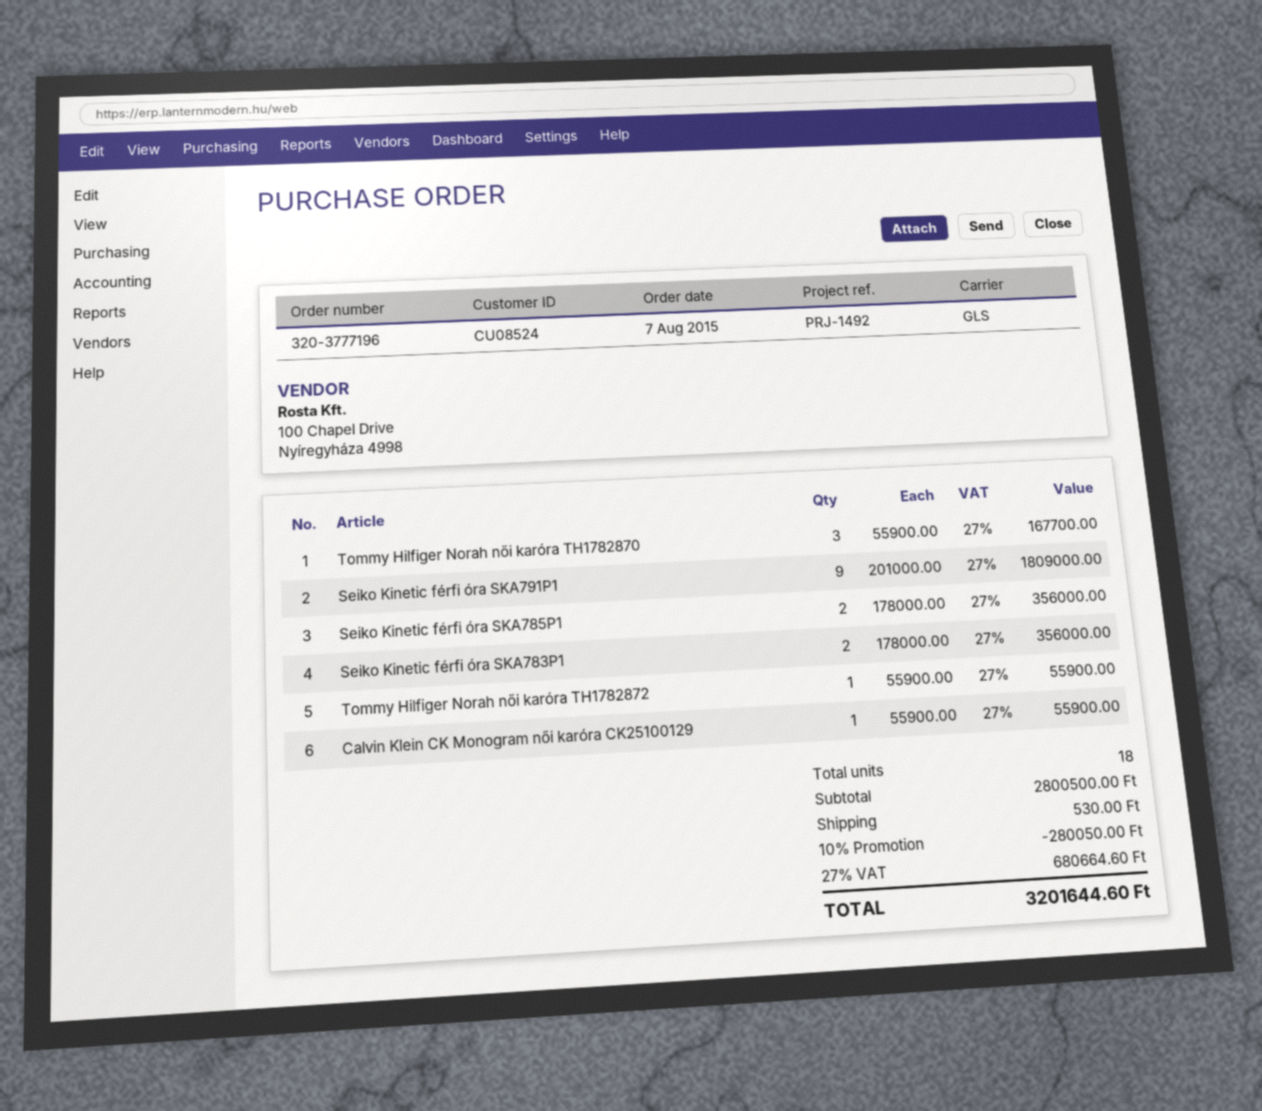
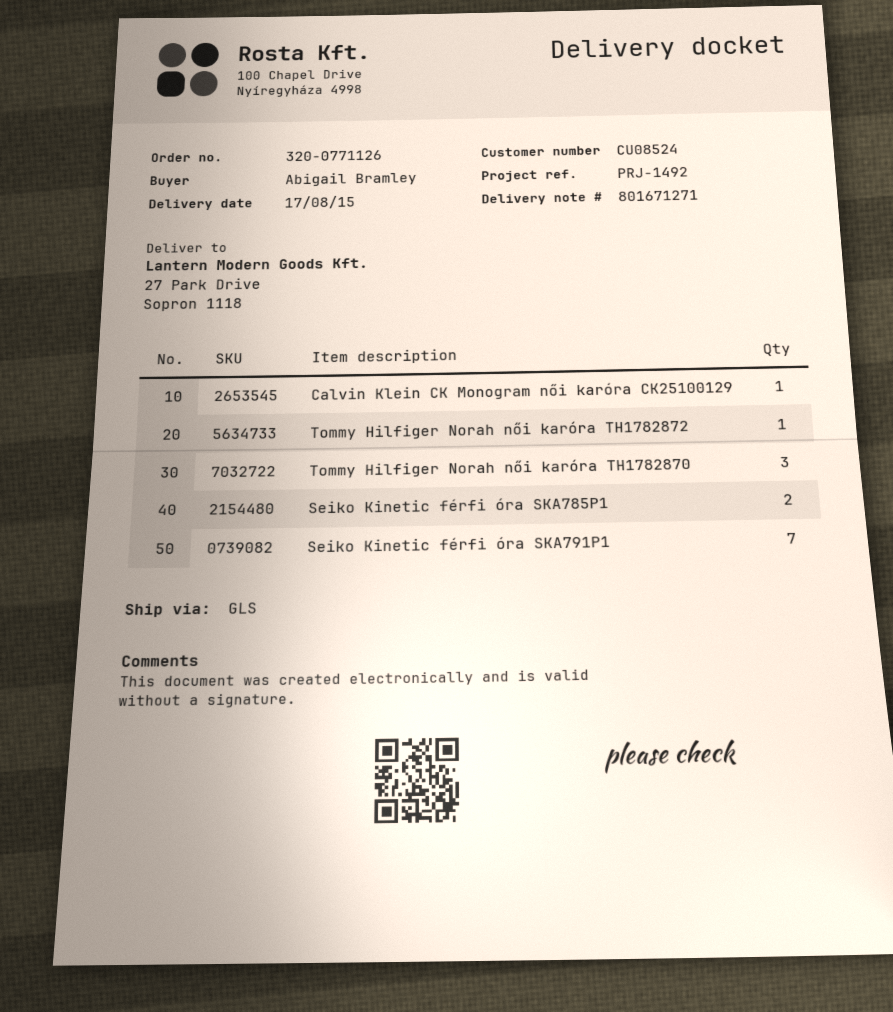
order number: 320-3777196 -> 320-0771126
Seiko Kinetic férfi óra SKA791P1: 9 -> 7
Seiko Kinetic férfi óra SKA783P1: 2 -> none

